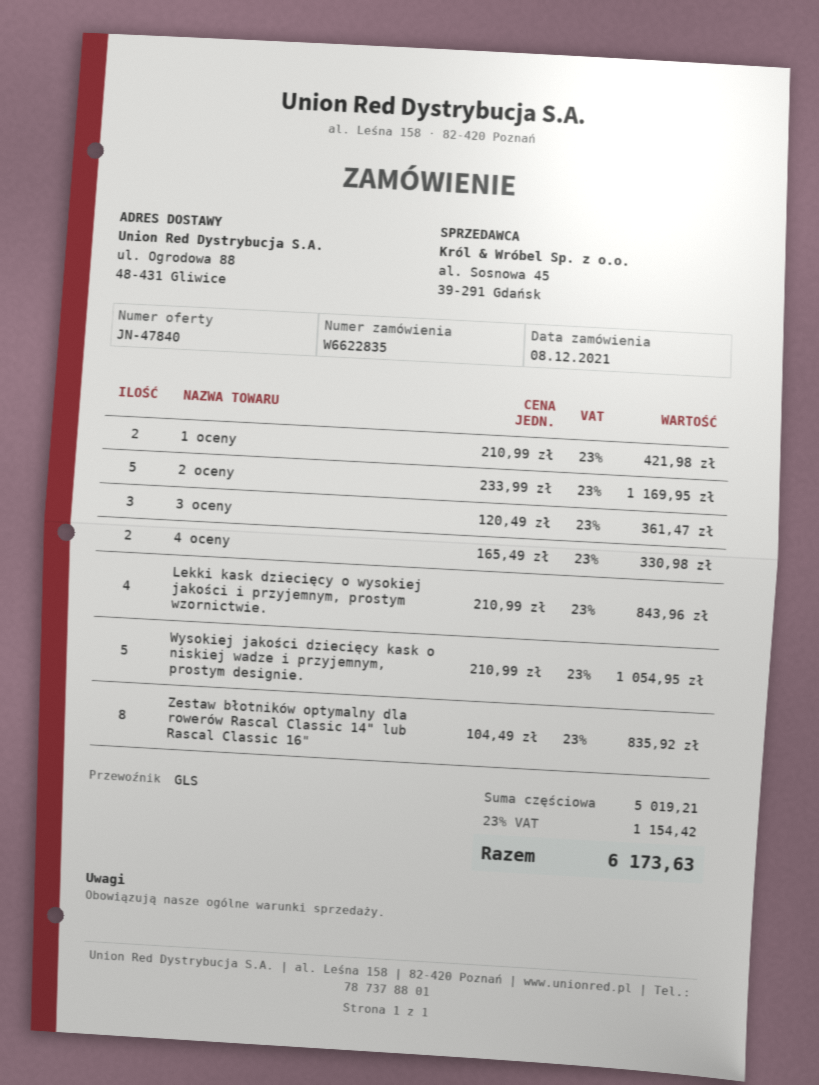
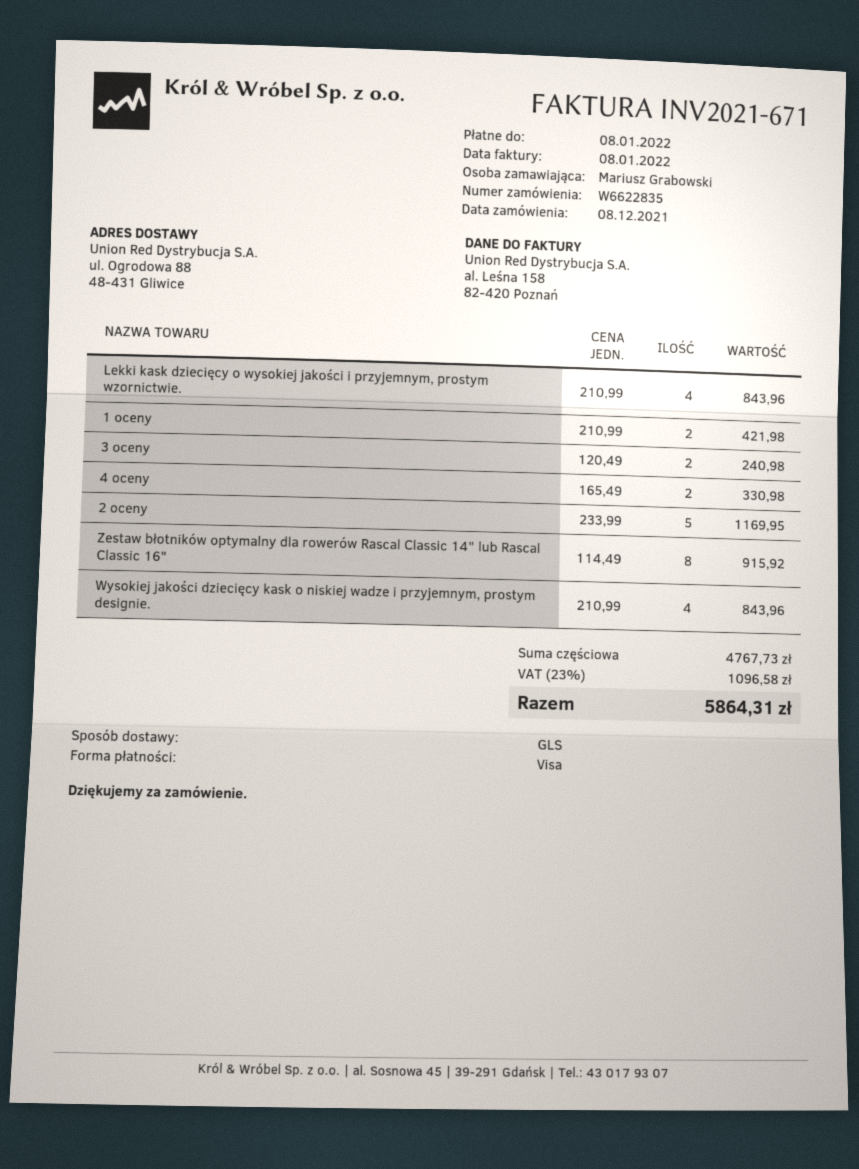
3 oceny: 3 x 120.49 = 361.47 -> 2 x 120.49 = 240.98
Wysokiej jakości dziecięcy kask o niskiej wadze i przyjemnym, prostym designie.: 5 x 210.99 = 1054.95 -> 4 x 210.99 = 843.96
Zestaw błotników optymalny dla rowerów Rascal Classic 14" lub Rascal Classic 16": 8 x 104.49 = 835.92 -> 8 x 114.49 = 915.92
subtotal: 5019.21 -> 4767.73
tax: 23% = 1154.42 -> 23% = 1096.58
total: 6173.63 -> 5864.31

